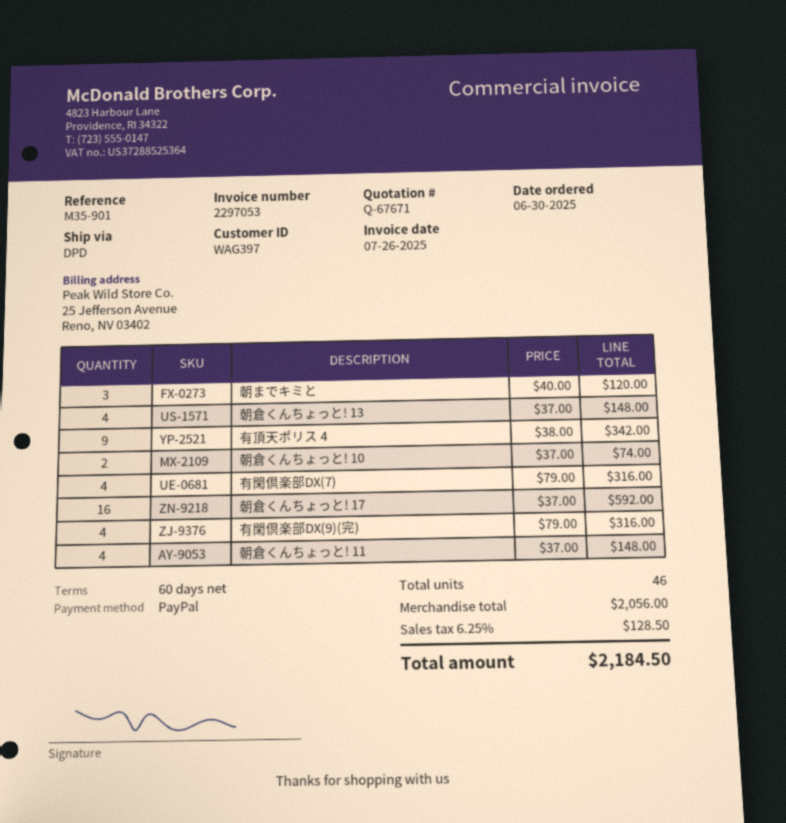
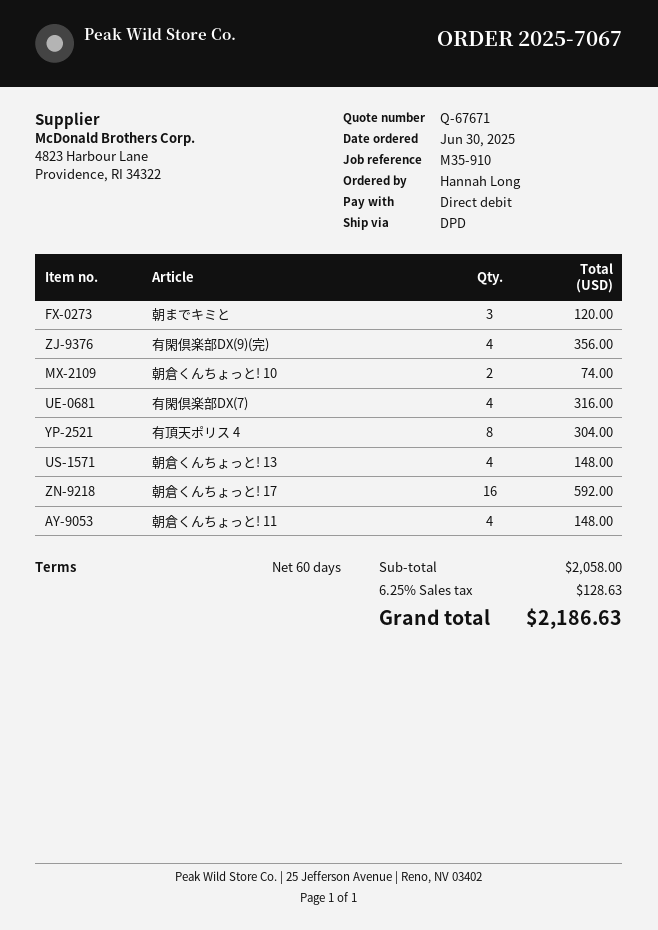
reference: M35-901 -> M35-910
payment method: PayPal -> direct debit
有頂天ポリス 4: 9 for 342.00 -> 8 for 304.00
有閑倶楽部DX(9)(完): 4 for 316.00 -> 4 for 356.00
subtotal: 2056.00 -> 2058.00
tax: 6.25% = 128.50 -> 6.25% = 128.63
total: 2184.50 -> 2186.63

